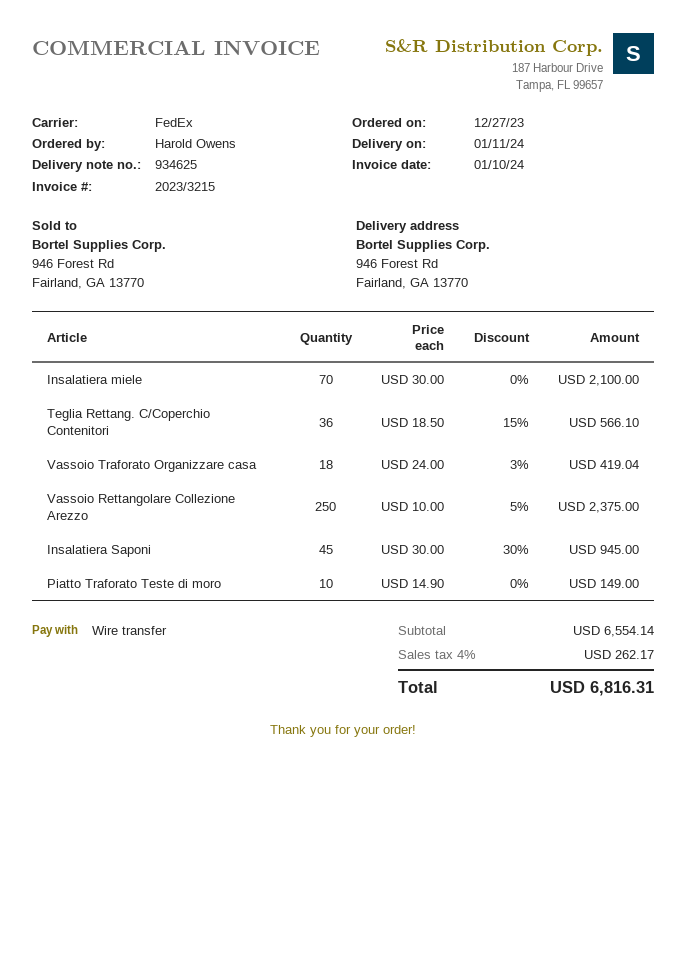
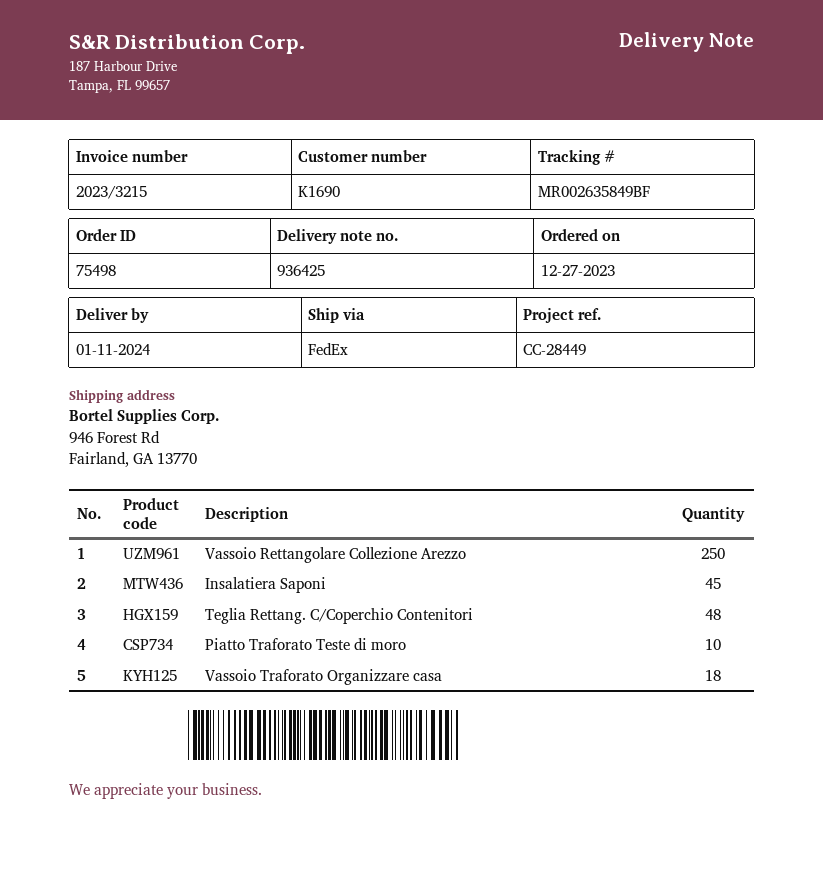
delivery note number: 934625 -> 936425
Insalatiera miele: 70 -> none
Teglia Rettang. C/Coperchio Contenitori: 36 -> 48

